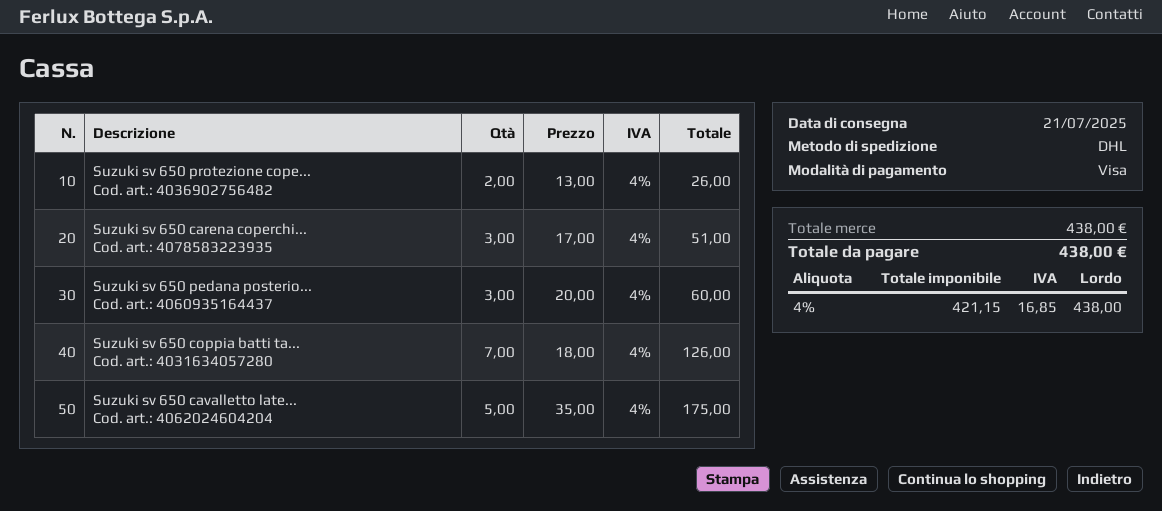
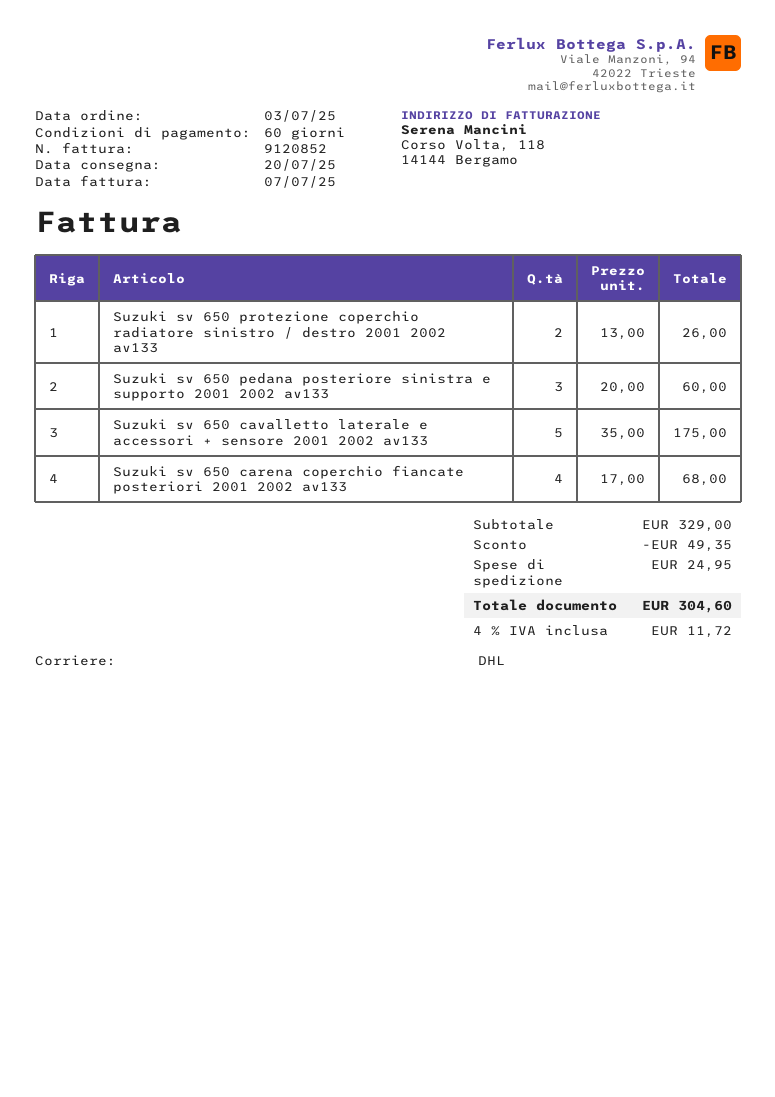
delivery date: 2025-07-21 -> 2025-07-20
Suzuki sv 650 carena coperchi...: 3 x 17.00 = 51.00 -> 4 x 17.00 = 68.00
Suzuki sv 650 coppia batti ta...: 7 x 18.00 = 126.00 -> none
subtotal: 438.00 -> 329.00
discount: none -> 49.35
shipping: none -> 24.95
tax: 4% = 16.85 -> 4% = 11.72
total: 438.00 -> 304.60

